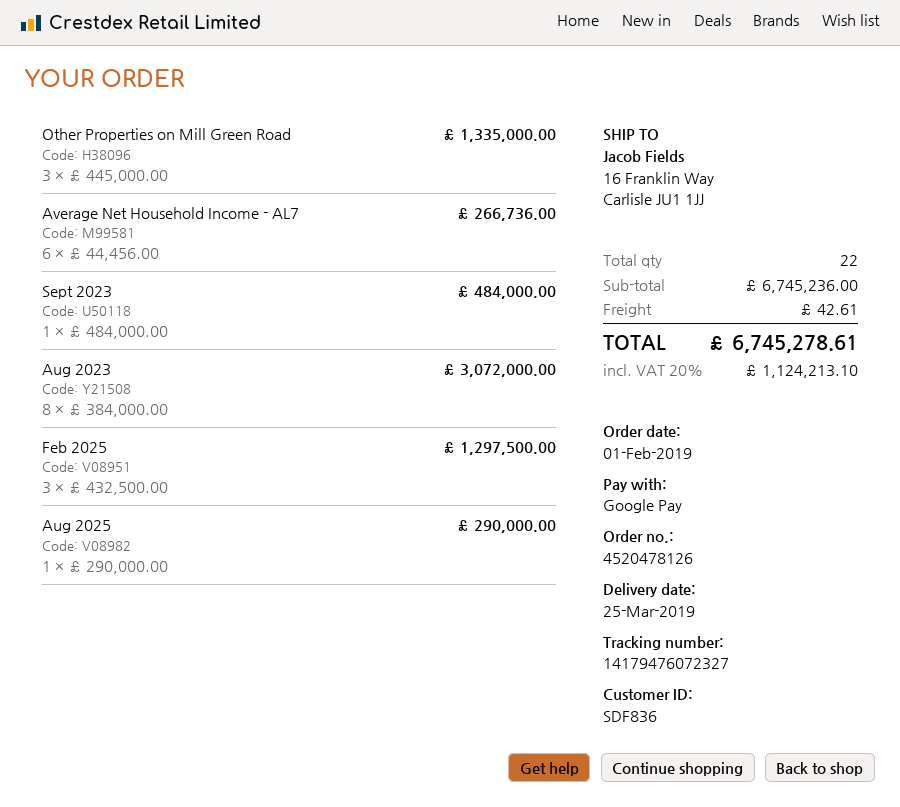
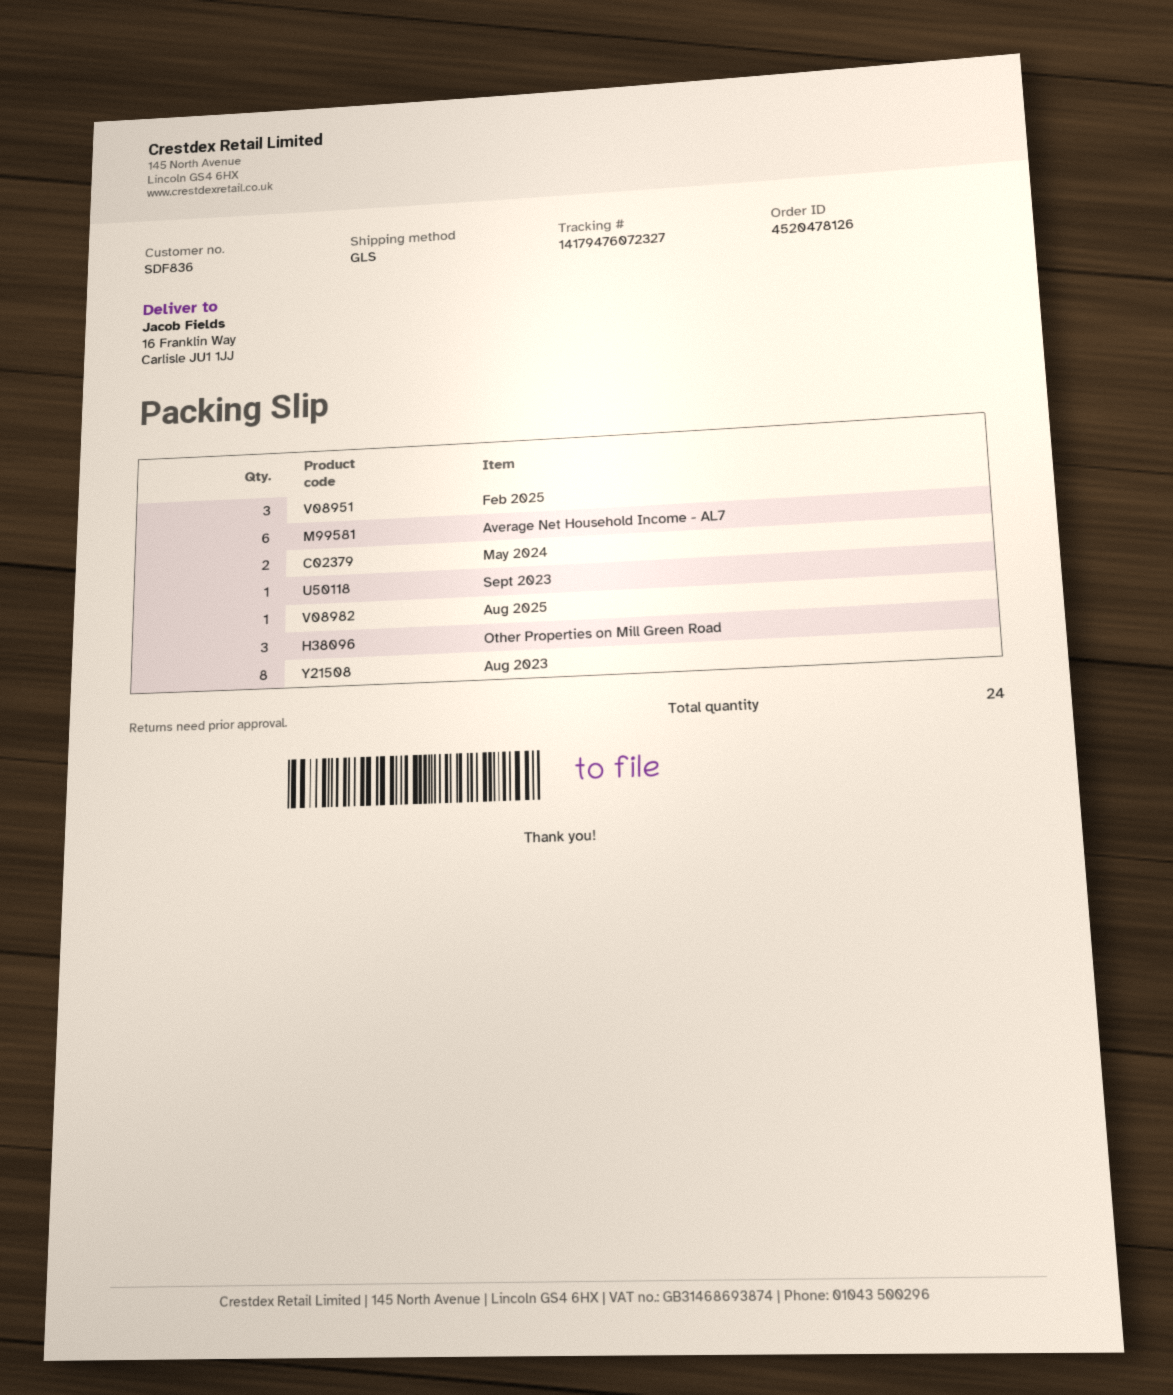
May 2024: none -> 2
total quantity: 22 -> 24

